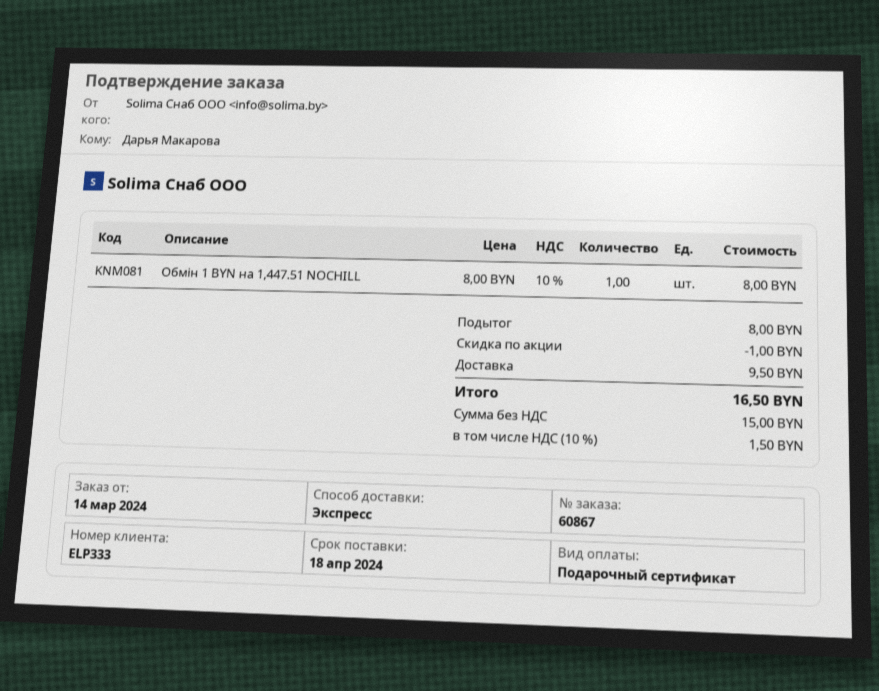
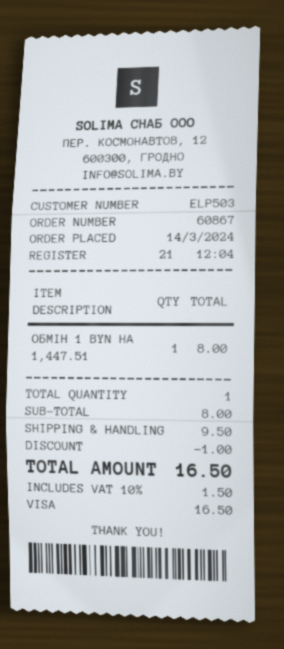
customer number: ELP333 -> ELP503
payment method: gift card -> Visa

